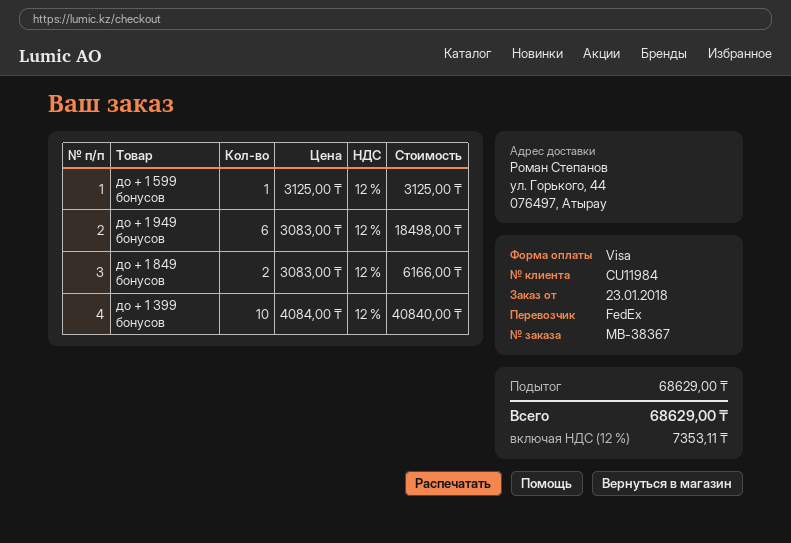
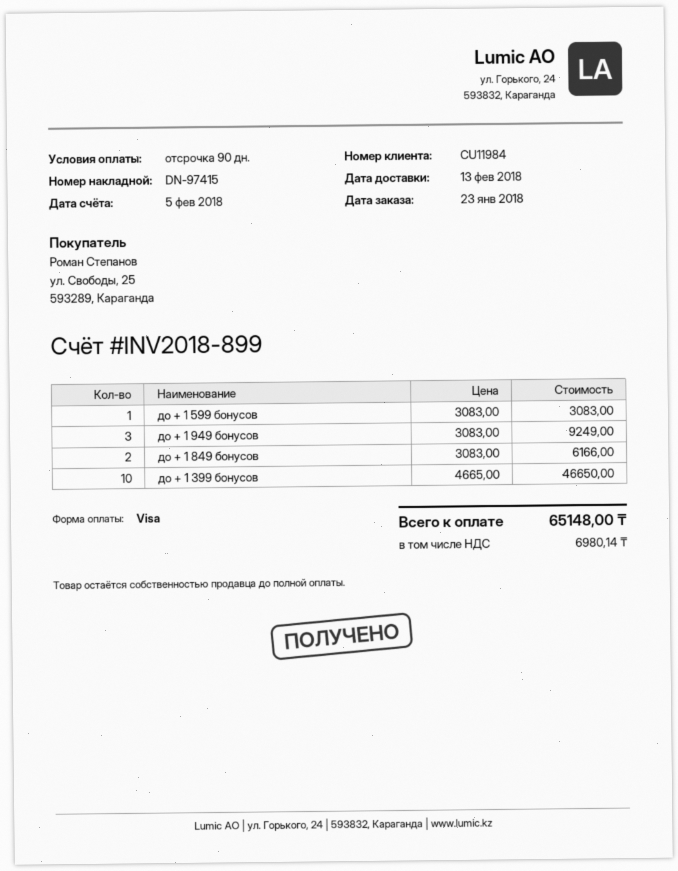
до + 1 599 бонусов: 1 x 3125.00 = 3125.00 -> 1 x 3083.00 = 3083.00
до + 1 949 бонусов: 6 x 3083.00 = 18498.00 -> 3 x 3083.00 = 9249.00
до + 1 399 бонусов: 10 x 4084.00 = 40840.00 -> 10 x 4665.00 = 46650.00
tax: 7353.11 -> 6980.14
total: 68629.00 -> 65148.00

